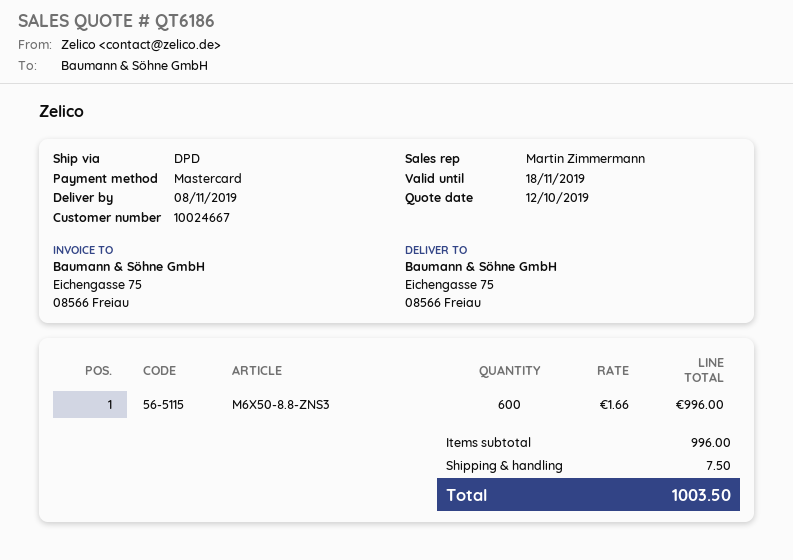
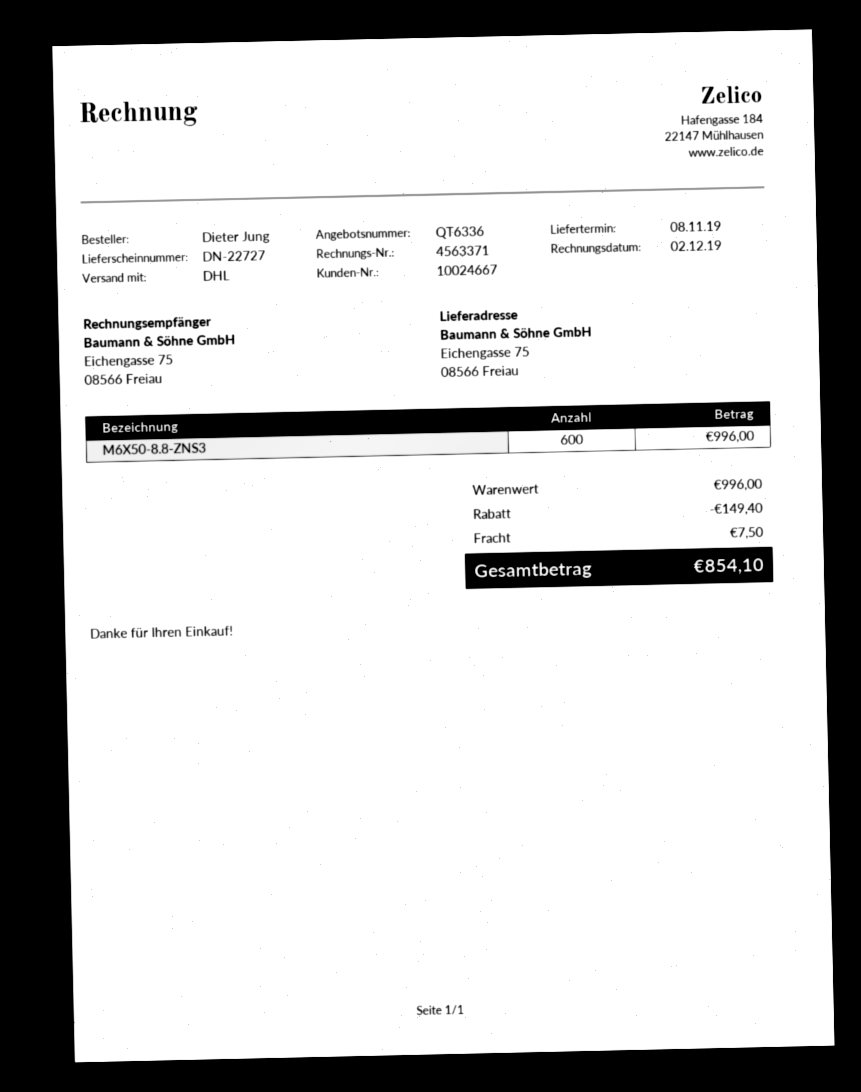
quote number: QT6186 -> QT6336
shipping method: DPD -> DHL
discount: none -> 149.40
total: 1003.50 -> 854.10

